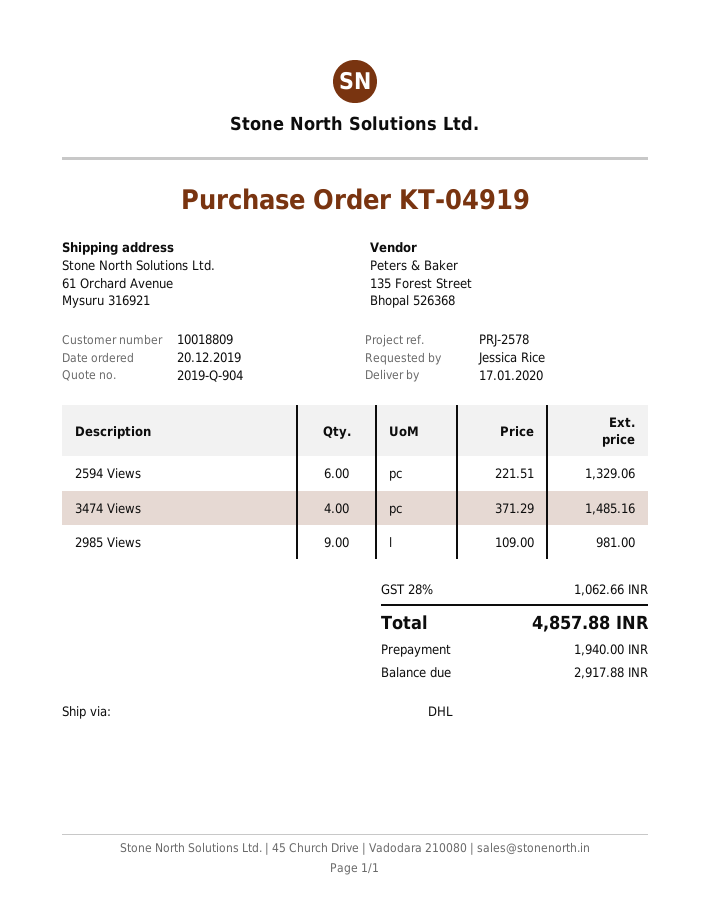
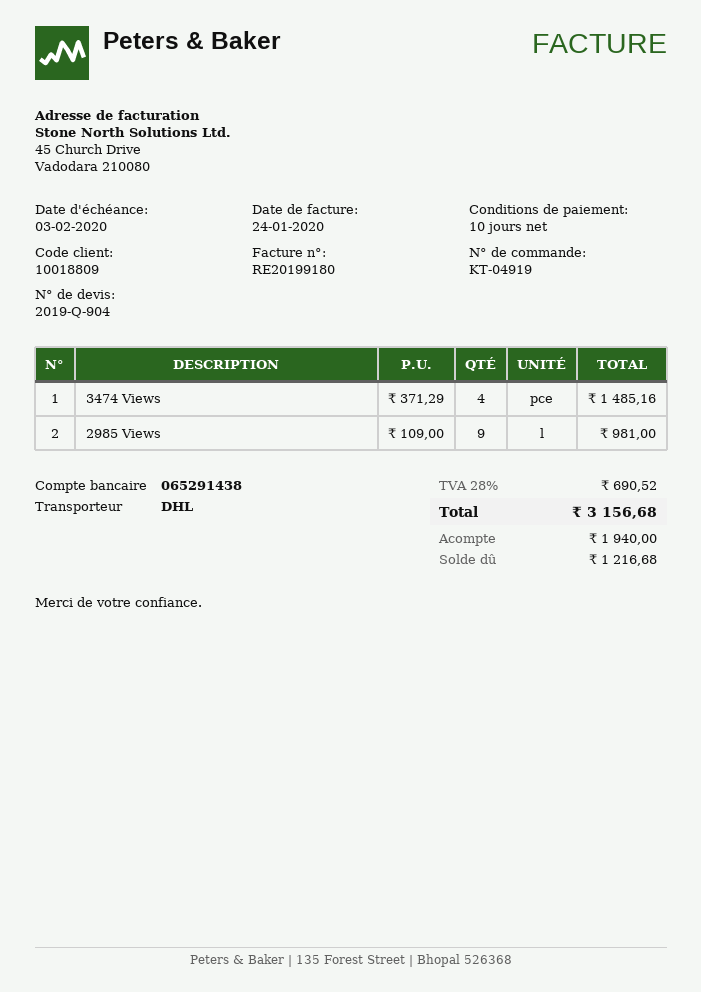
2594 Views: 6 x 221.51 = 1329.06 -> none
tax: 28% = 1062.66 -> 28% = 690.52
total: 4857.88 -> 3156.68
balance: 2917.88 -> 1216.68

